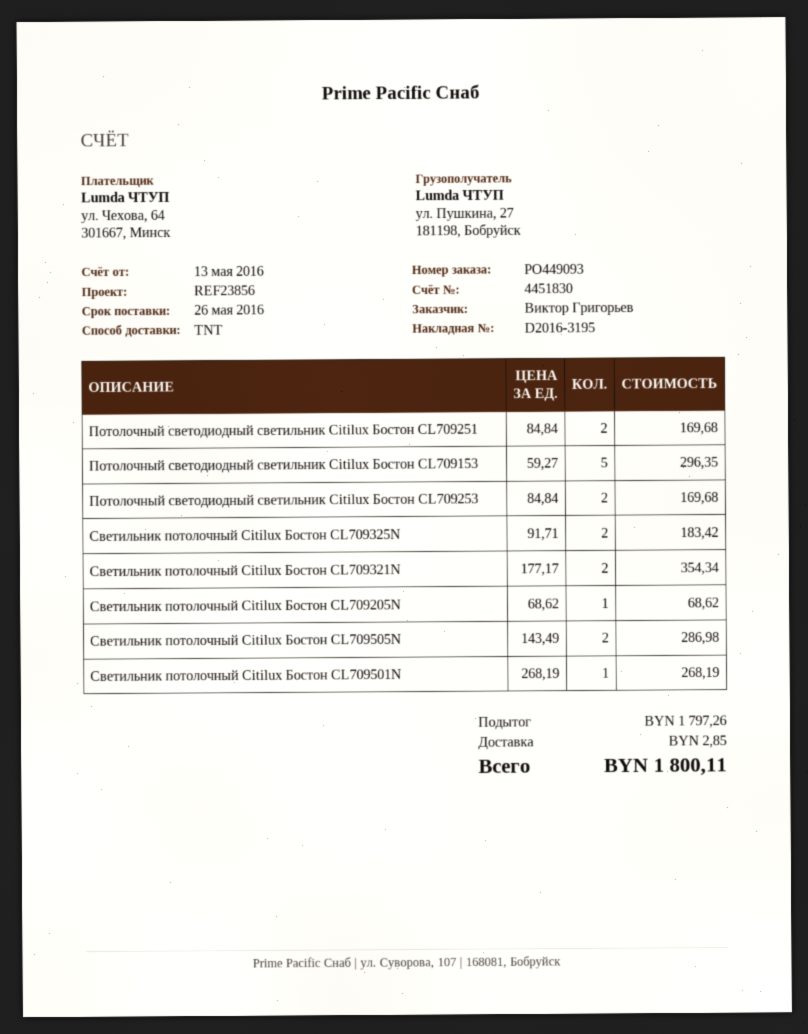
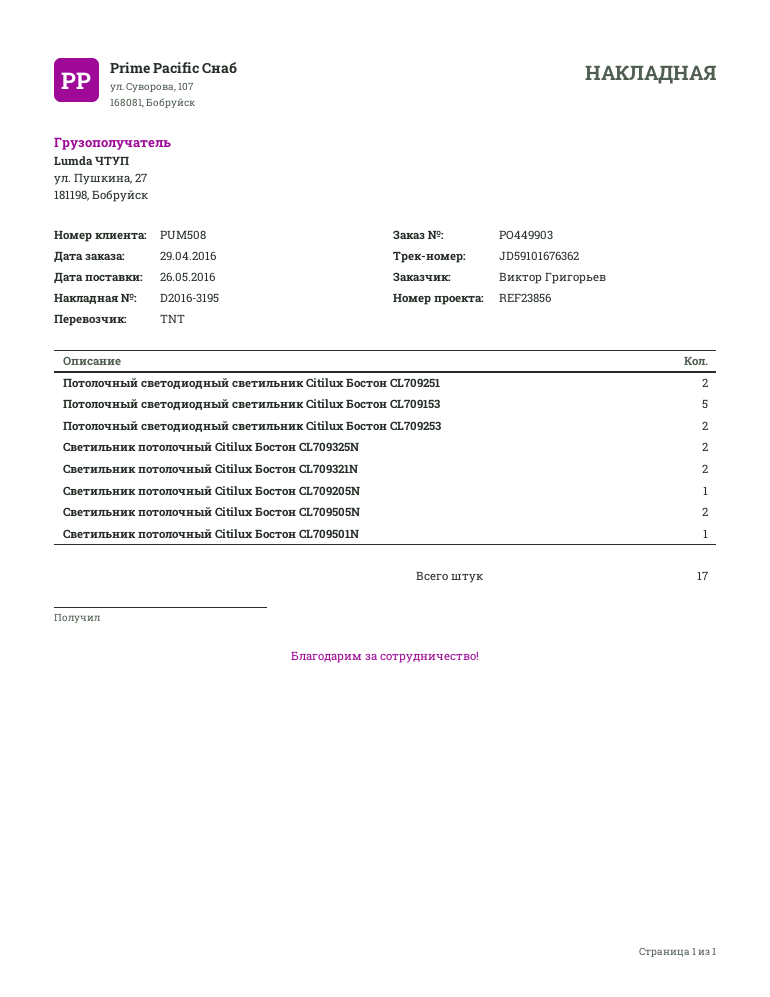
order number: PO449093 -> PO449903

